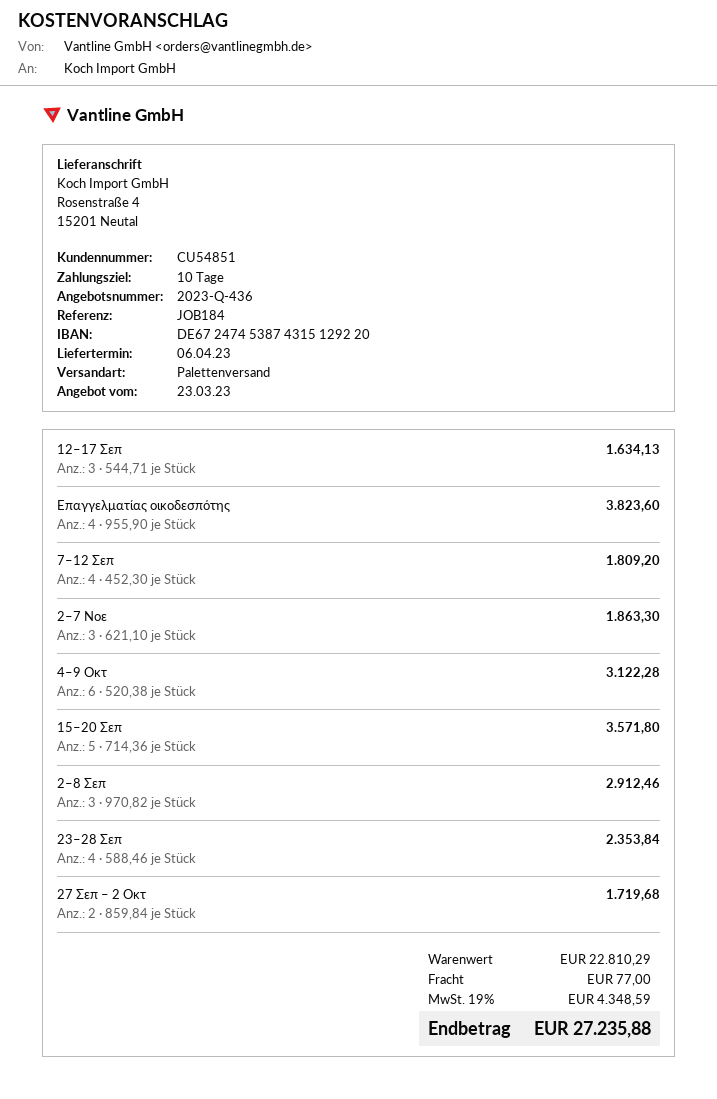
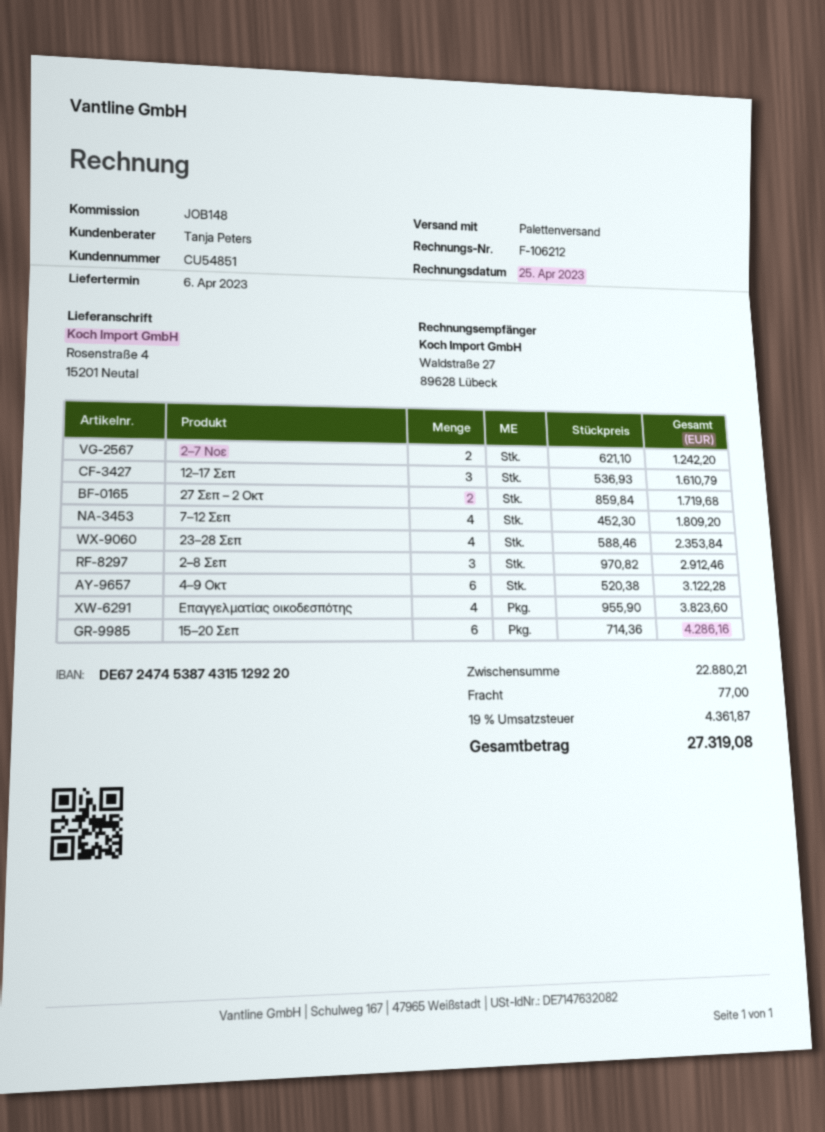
reference: JOB184 -> JOB148
12–17 Σεπ: 3 x 544.71 = 1634.13 -> 3 x 536.93 = 1610.79
2–7 Νοε: 3 x 621.10 = 1863.30 -> 2 x 621.10 = 1242.20
15–20 Σεπ: 5 x 714.36 = 3571.80 -> 6 x 714.36 = 4286.16
subtotal: 22810.29 -> 22880.21
tax: 19% = 4348.59 -> 19% = 4361.87
total: 27235.88 -> 27319.08

